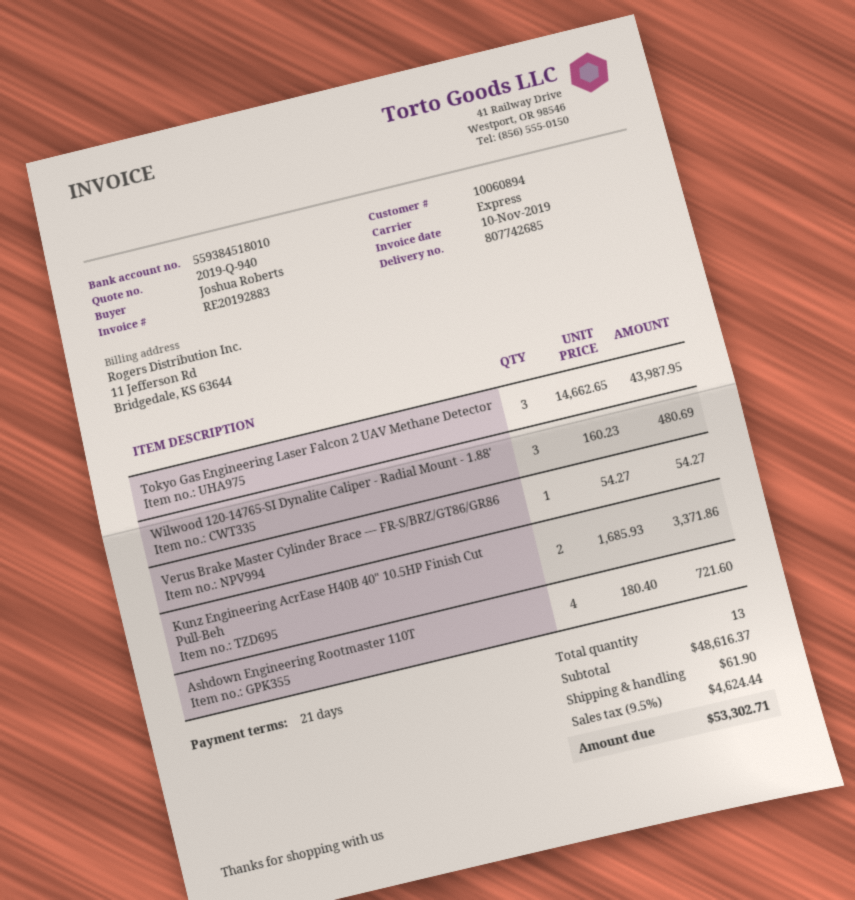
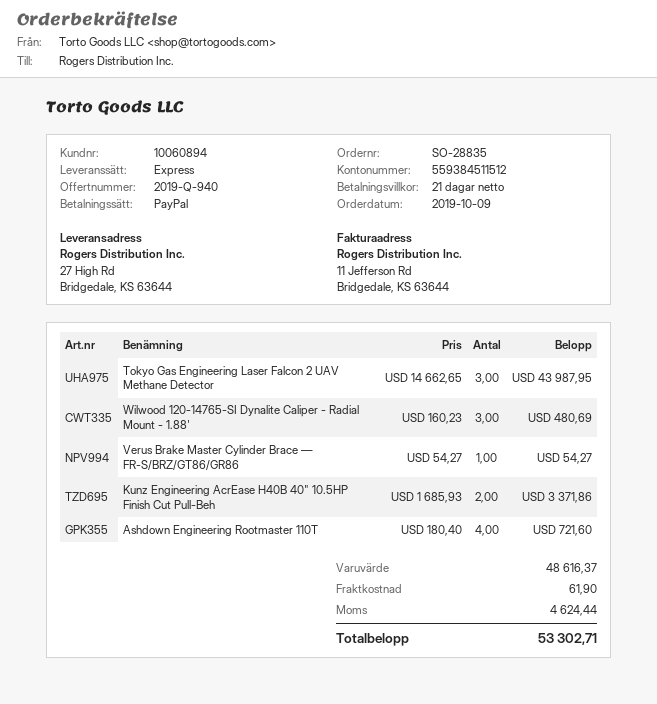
bank account: 559384518010 -> 559384511512

